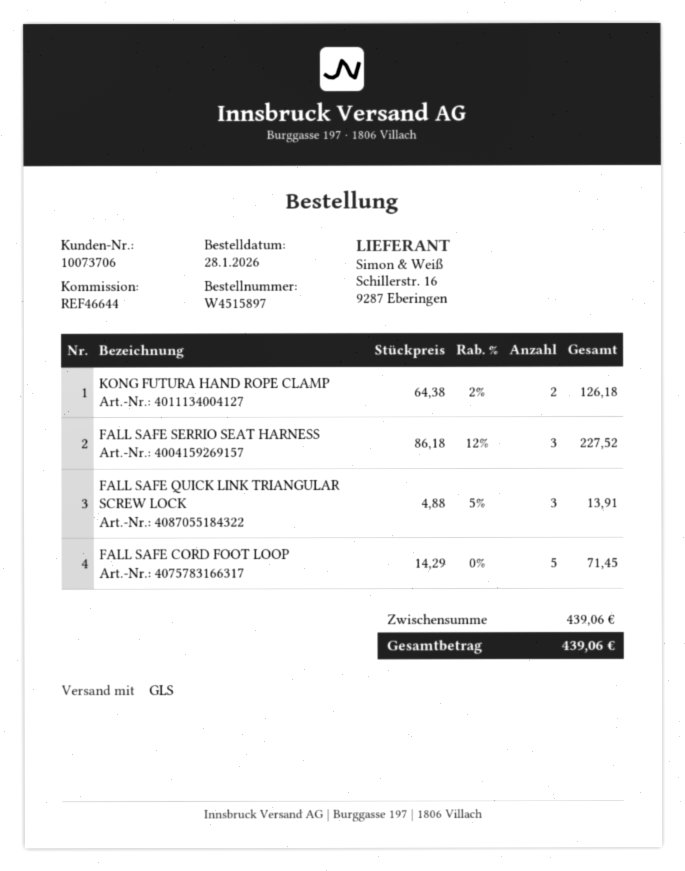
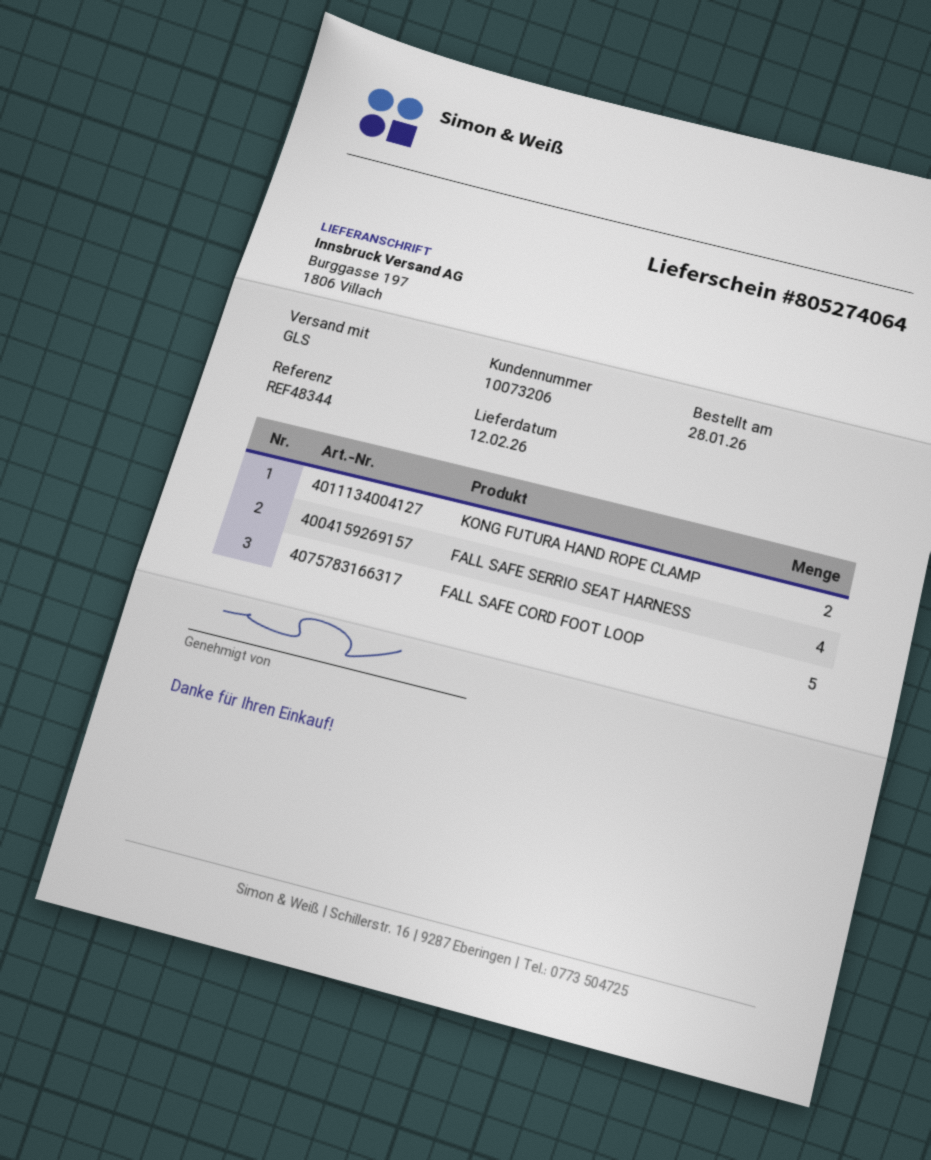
customer number: 10073706 -> 10073206
reference: REF46644 -> REF48344
FALL SAFE SERRIO SEAT HARNESS: 3 -> 4
FALL SAFE QUICK LINK TRIANGULAR SCREW LOCK: 3 -> none

